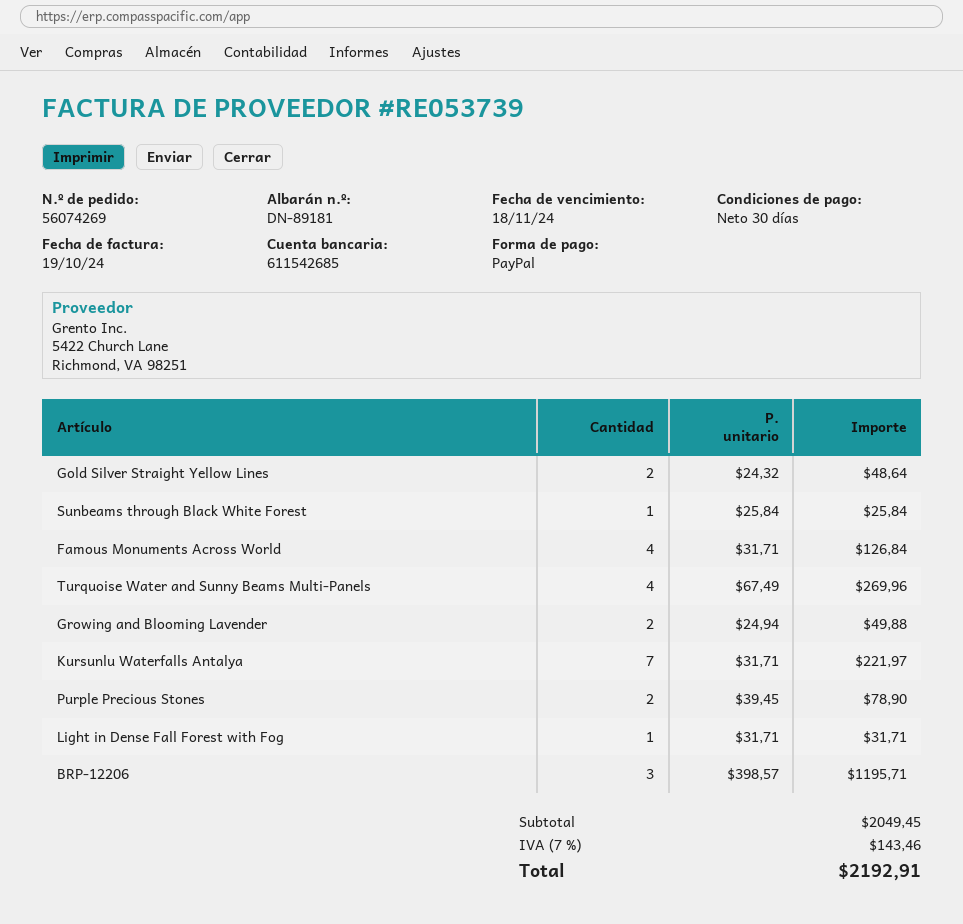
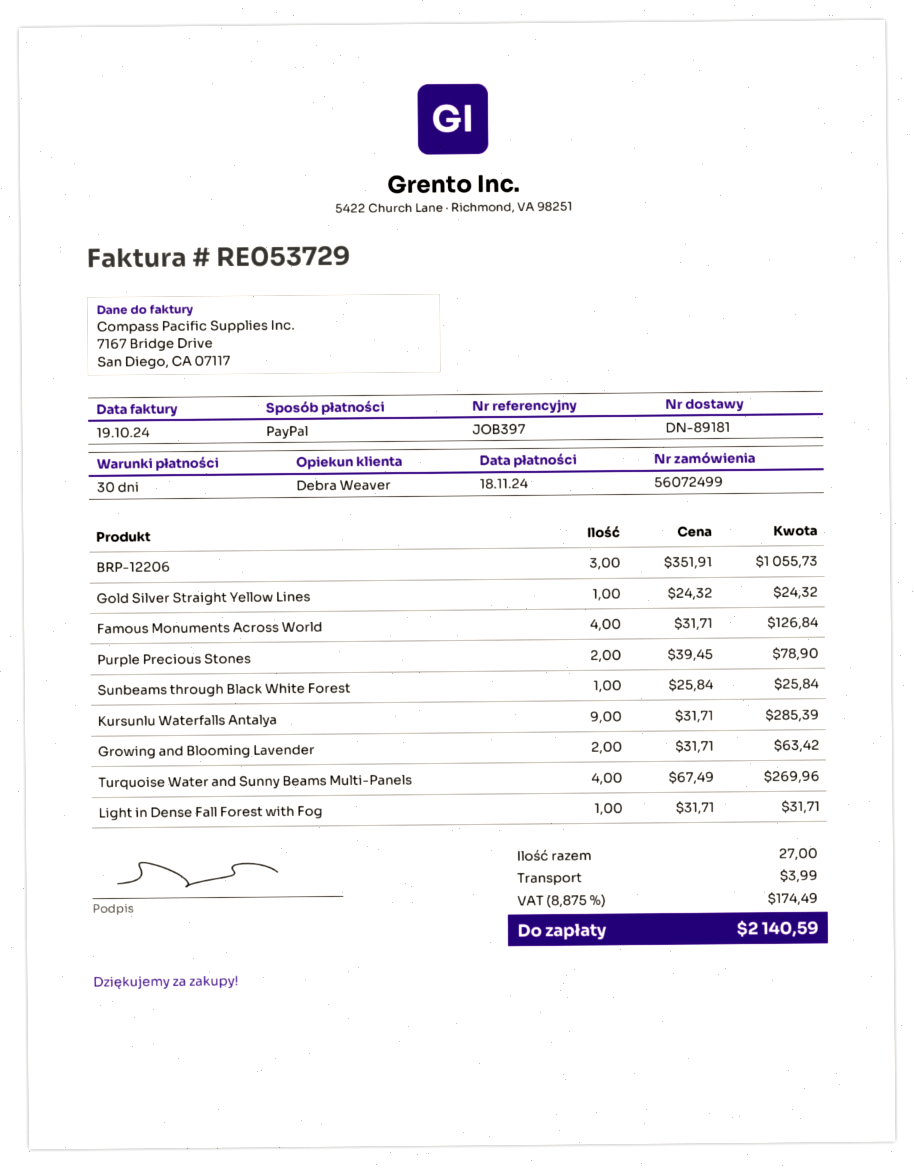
order number: 56074269 -> 56072499
invoice number: RE053739 -> RE053729
Gold Silver Straight Yellow Lines: 2 x 24.32 = 48.64 -> 1 x 24.32 = 24.32
Growing and Blooming Lavender: 2 x 24.94 = 49.88 -> 2 x 31.71 = 63.42
Kursunlu Waterfalls Antalya: 7 x 31.71 = 221.97 -> 9 x 31.71 = 285.39
BRP-12206: 3 x 398.57 = 1195.71 -> 3 x 351.91 = 1055.73
shipping: none -> 3.99
tax: 7% = 143.46 -> 8.875% = 174.49
total: 2192.91 -> 2140.59

